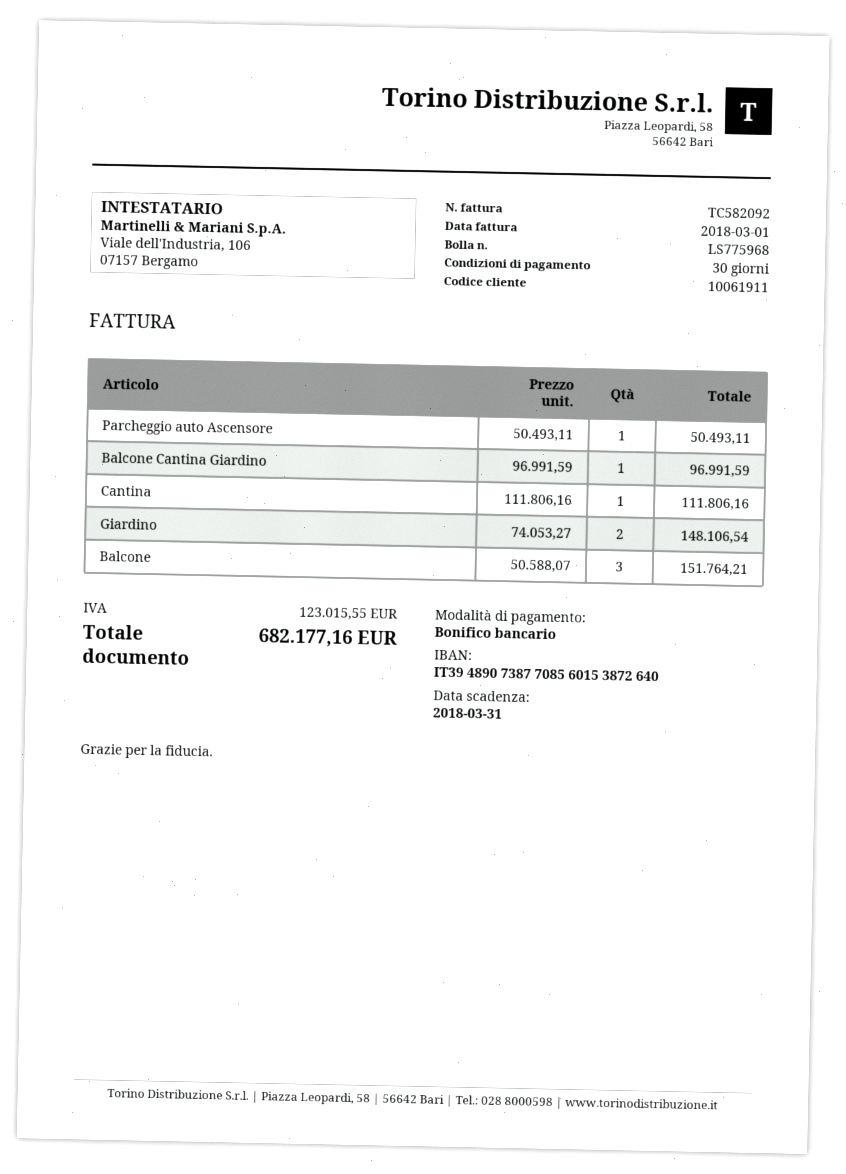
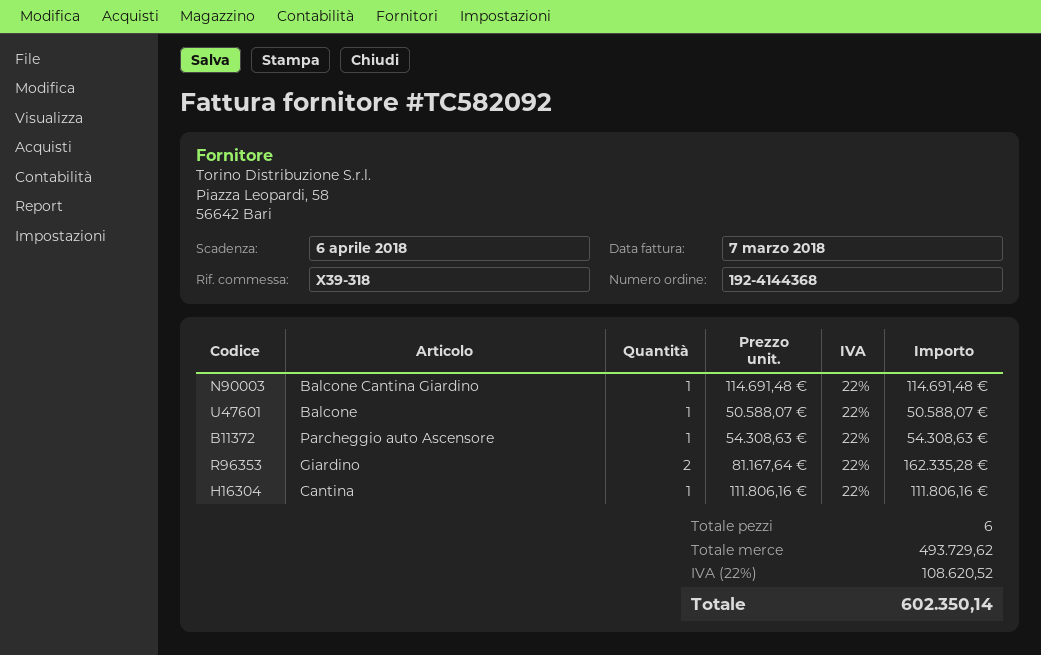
invoice date: 2018-03-01 -> 2018-03-07
due date: 2018-03-31 -> 2018-04-06
Parcheggio auto Ascensore: 1 x 50493.11 = 50493.11 -> 1 x 54308.63 = 54308.63
Balcone Cantina Giardino: 1 x 96991.59 = 96991.59 -> 1 x 114691.48 = 114691.48
Giardino: 2 x 74053.27 = 148106.54 -> 2 x 81167.64 = 162335.28
Balcone: 3 x 50588.07 = 151764.21 -> 1 x 50588.07 = 50588.07
tax: 123015.55 -> 108620.52
total: 682177.16 -> 602350.14

